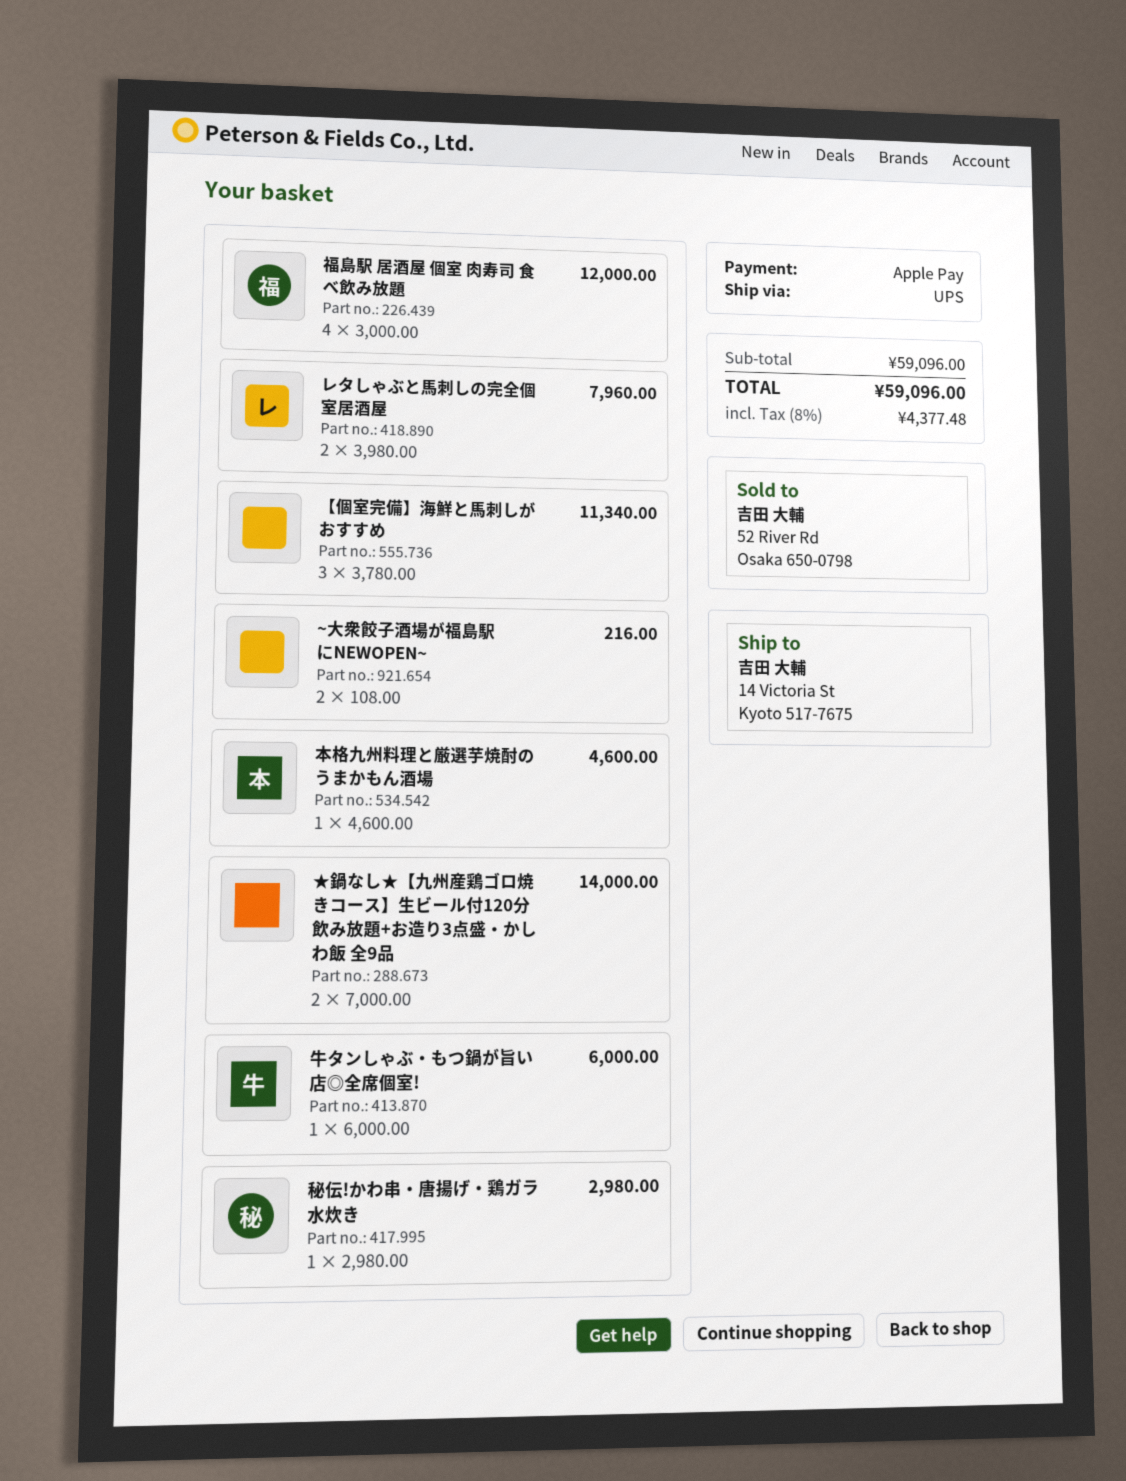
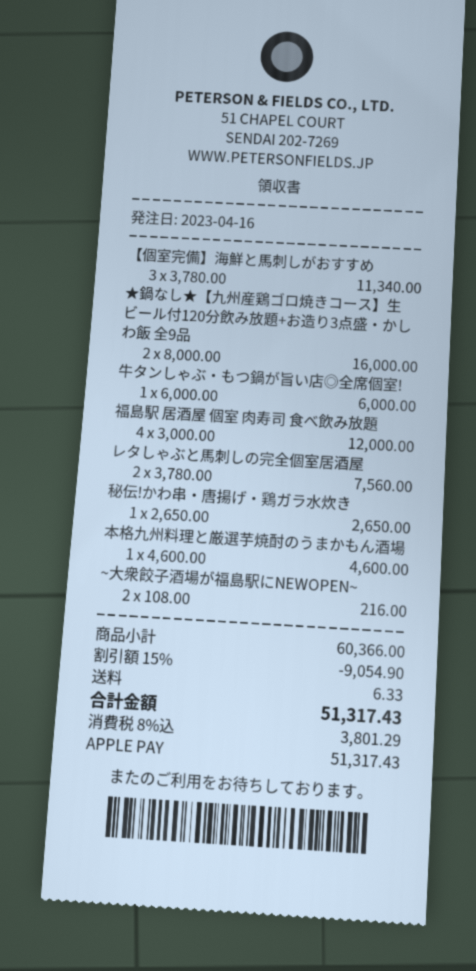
レタしゃぶと馬刺しの完全個室居酒屋: 2 x 3980.00 = 7960.00 -> 2 x 3780.00 = 7560.00
★鍋なし★【九州産鶏ゴロ焼きコース】生ビール付120分飲み放題+お造り3点盛・かしわ飯 全9品: 2 x 7000.00 = 14000.00 -> 2 x 8000.00 = 16000.00
秘伝!かわ串・唐揚げ・鶏ガラ水炊き: 1 x 2980.00 = 2980.00 -> 1 x 2650.00 = 2650.00
subtotal: 59096.00 -> 60366.00
discount: none -> 15% = 9054.90
shipping: none -> 6.33
tax: 8% = 4377.48 -> 8% = 3801.29
total: 59096.00 -> 51317.43

